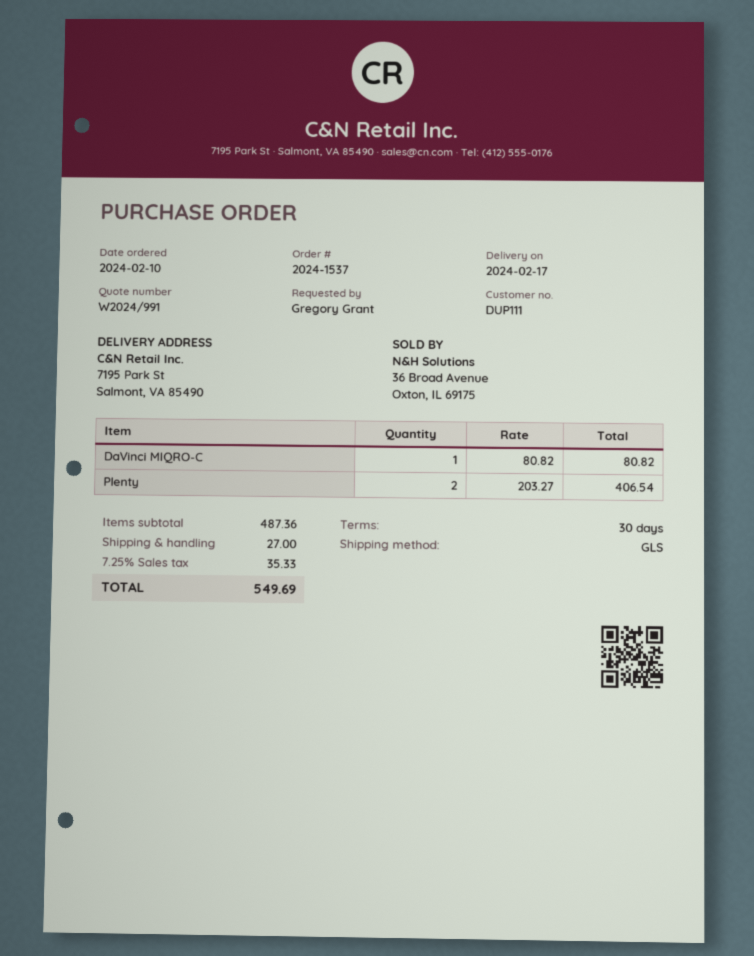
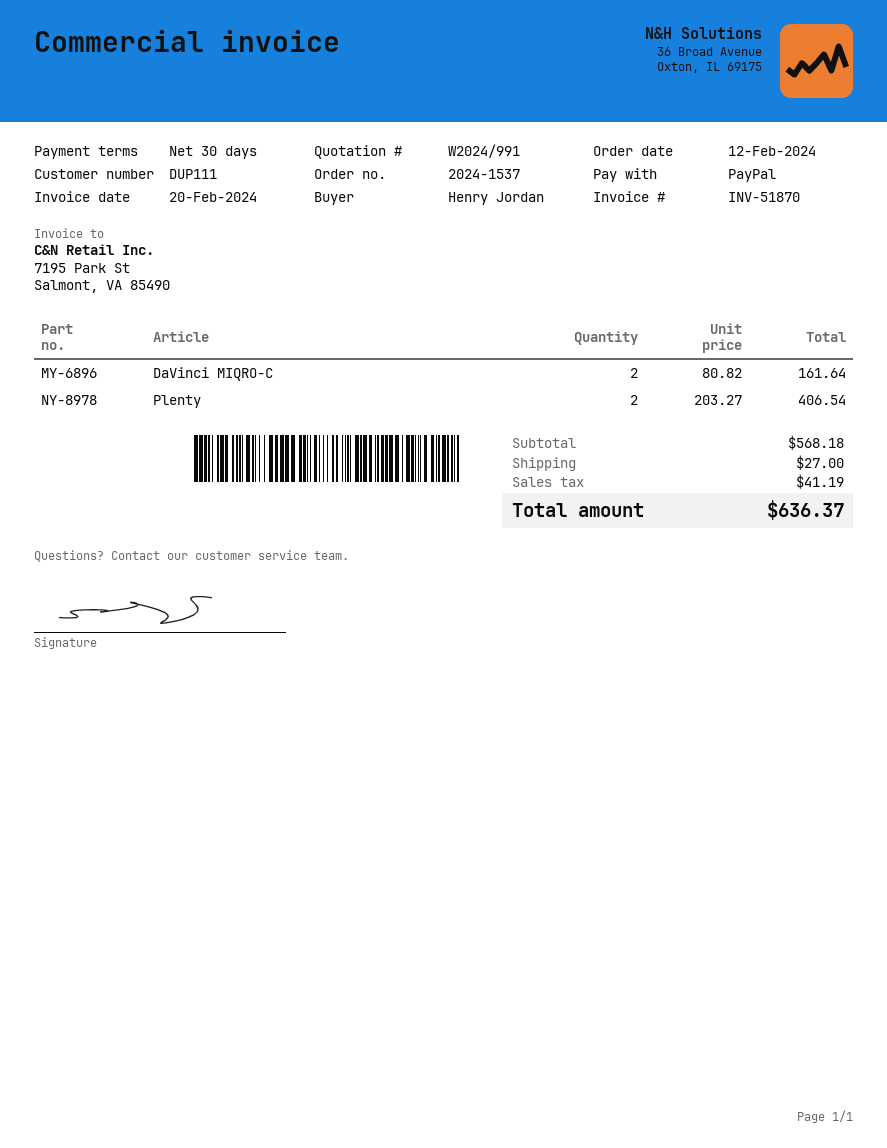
order date: 2024-02-10 -> 2024-02-12
ordered by: Gregory Grant -> Henry Jordan
DaVinci MIQRO-C: 1 x 80.82 = 80.82 -> 2 x 80.82 = 161.64
subtotal: 487.36 -> 568.18
tax: 35.33 -> 41.19
total: 549.69 -> 636.37

